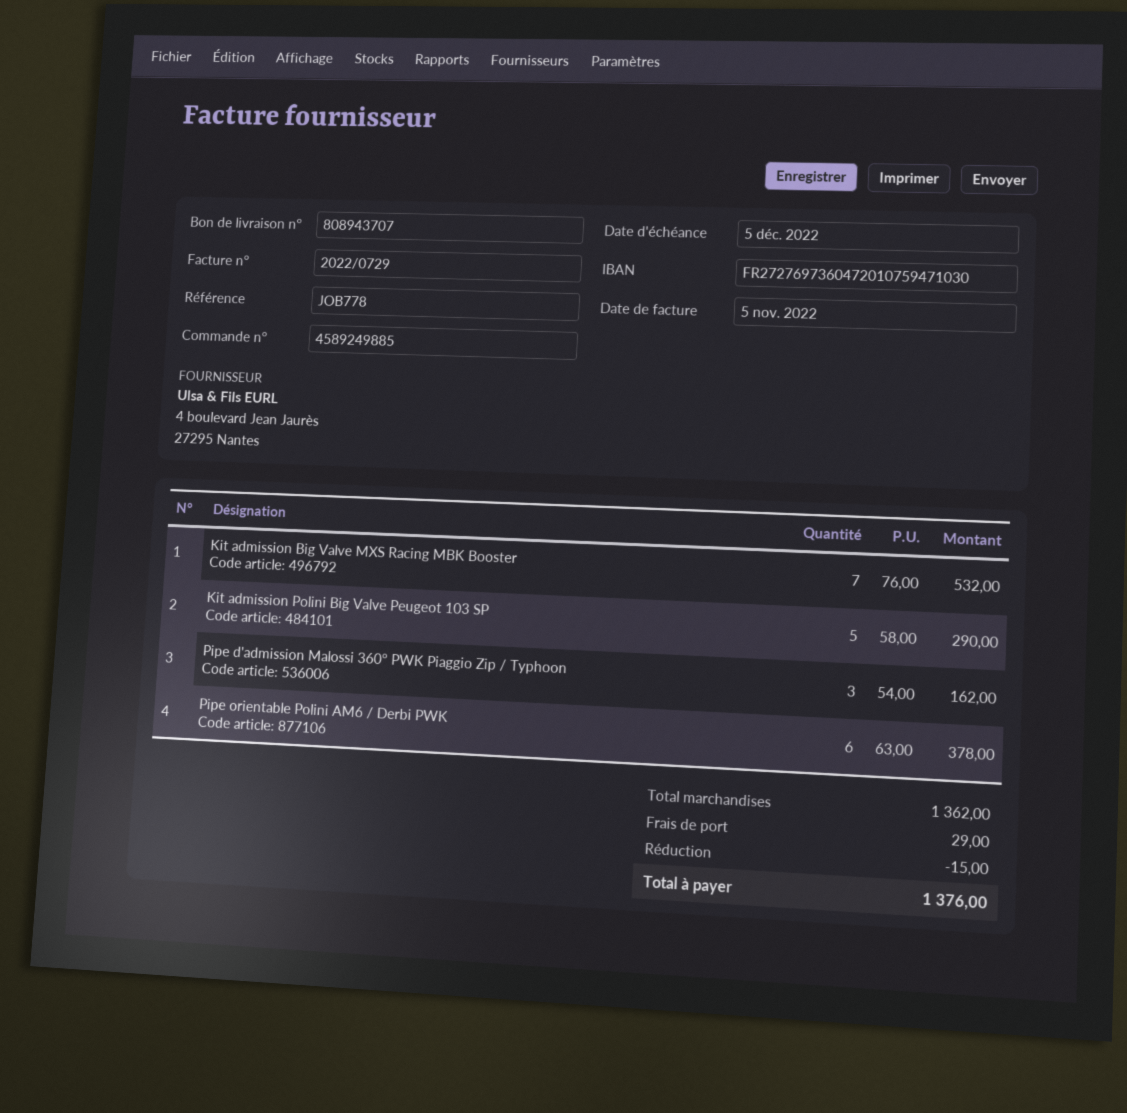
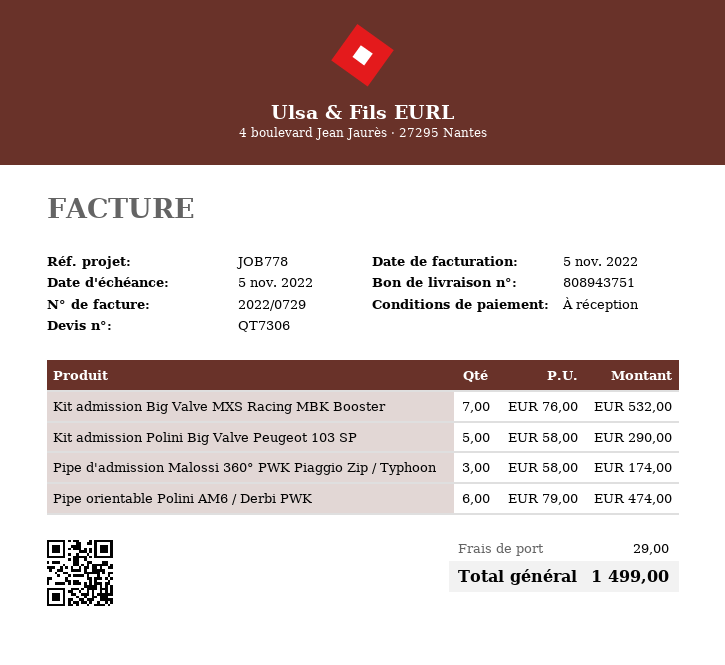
delivery note number: 808943707 -> 808943751
due date: 2022-12-05 -> 2022-11-05
Pipe d'admission Malossi 360° PWK Piaggio Zip / Typhoon: 3 x 54.00 = 162.00 -> 3 x 58.00 = 174.00
Pipe orientable Polini AM6 / Derbi PWK: 6 x 63.00 = 378.00 -> 6 x 79.00 = 474.00
discount: 15.00 -> none
total: 1376.00 -> 1499.00

